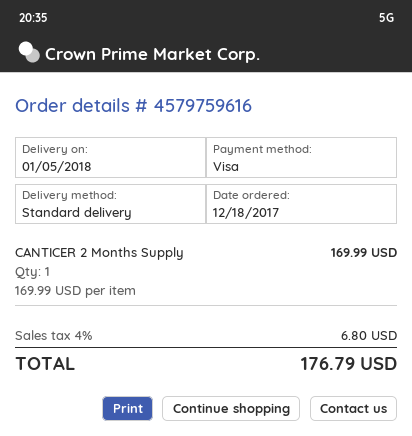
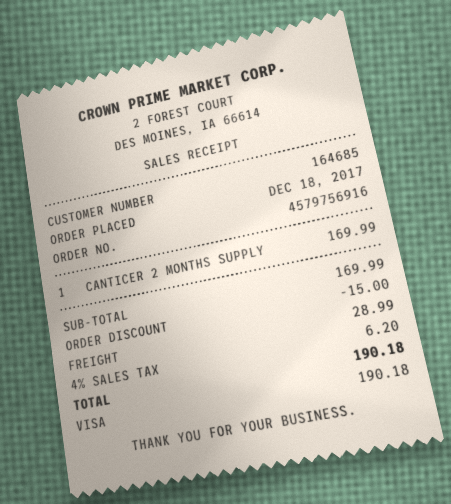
order number: 4579759616 -> 4579756916
discount: none -> 15.00
shipping: none -> 28.99
tax: 4% = 6.80 -> 4% = 6.20
total: 176.79 -> 190.18

